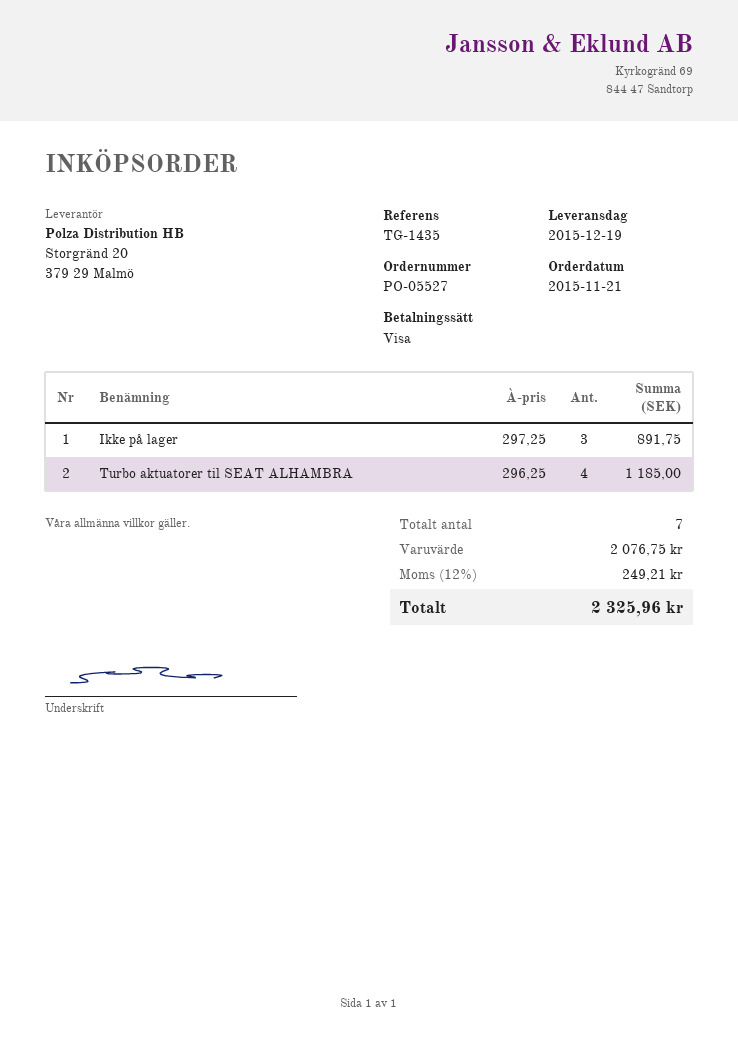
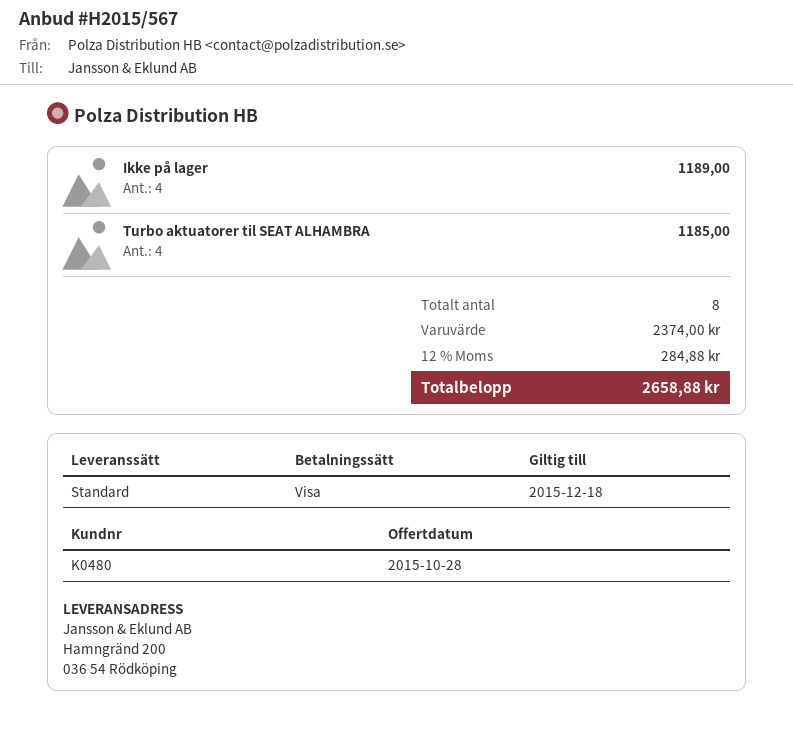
Ikke på lager: 3 for 891.75 -> 4 for 1189.00
total quantity: 7 -> 8
subtotal: 2076.75 -> 2374.00
tax: 12% = 249.21 -> 12% = 284.88
total: 2325.96 -> 2658.88

